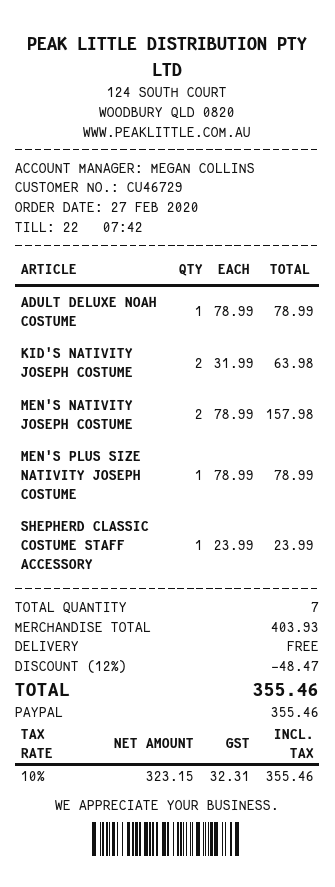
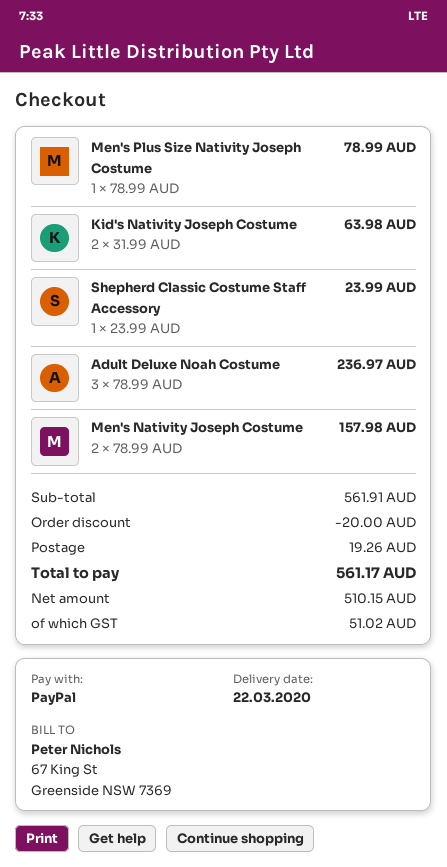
ADULT DELUXE NOAH COSTUME: 1 x 78.99 = 78.99 -> 3 x 78.99 = 236.97
subtotal: 403.93 -> 561.91
discount: 48.47 -> 20.00
shipping: 0.00 -> 19.26
net: 323.15 -> 510.15
tax: 32.31 -> 51.02
total: 355.46 -> 561.17

